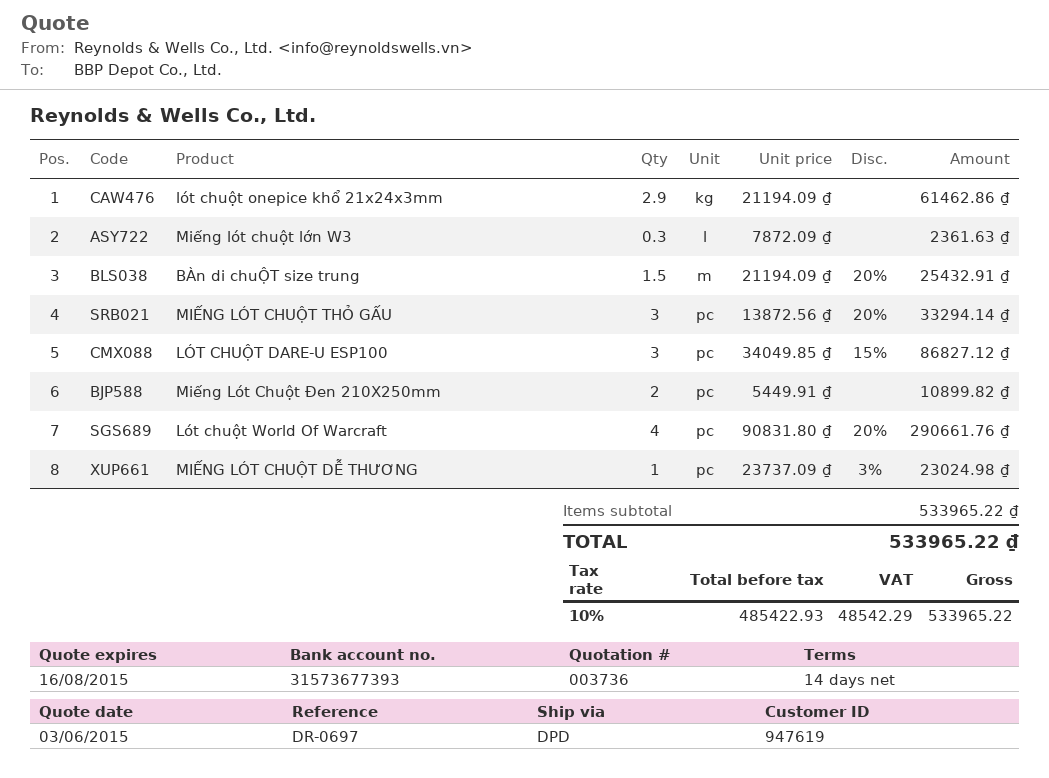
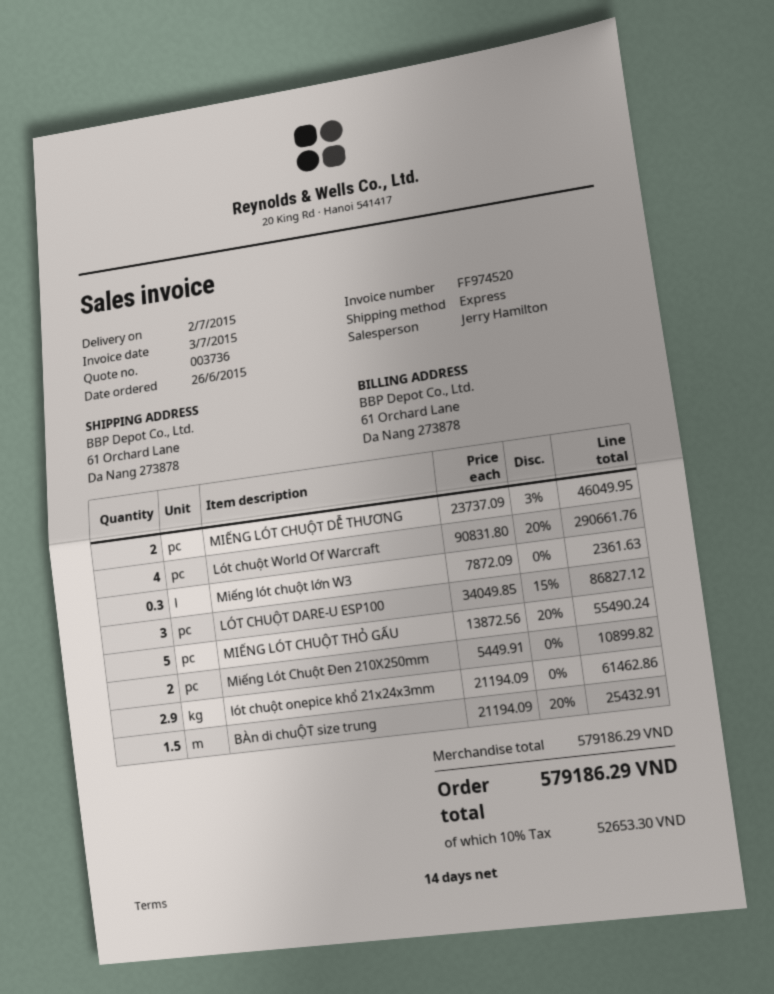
shipping method: DPD -> express
MIẾNG LÓT CHUỘT THỎ GẤU: 3 x 13872.56 - 20% = 33294.14 -> 5 x 13872.56 - 20% = 55490.24
MIẾNG LÓT CHUỘT DỄ THƯƠNG: 1 x 23737.09 - 3% = 23024.98 -> 2 x 23737.09 - 3% = 46049.95
subtotal: 533965.22 -> 579186.29
tax: 10% = 48542.29 -> 10% = 52653.30
total: 533965.22 -> 579186.29

